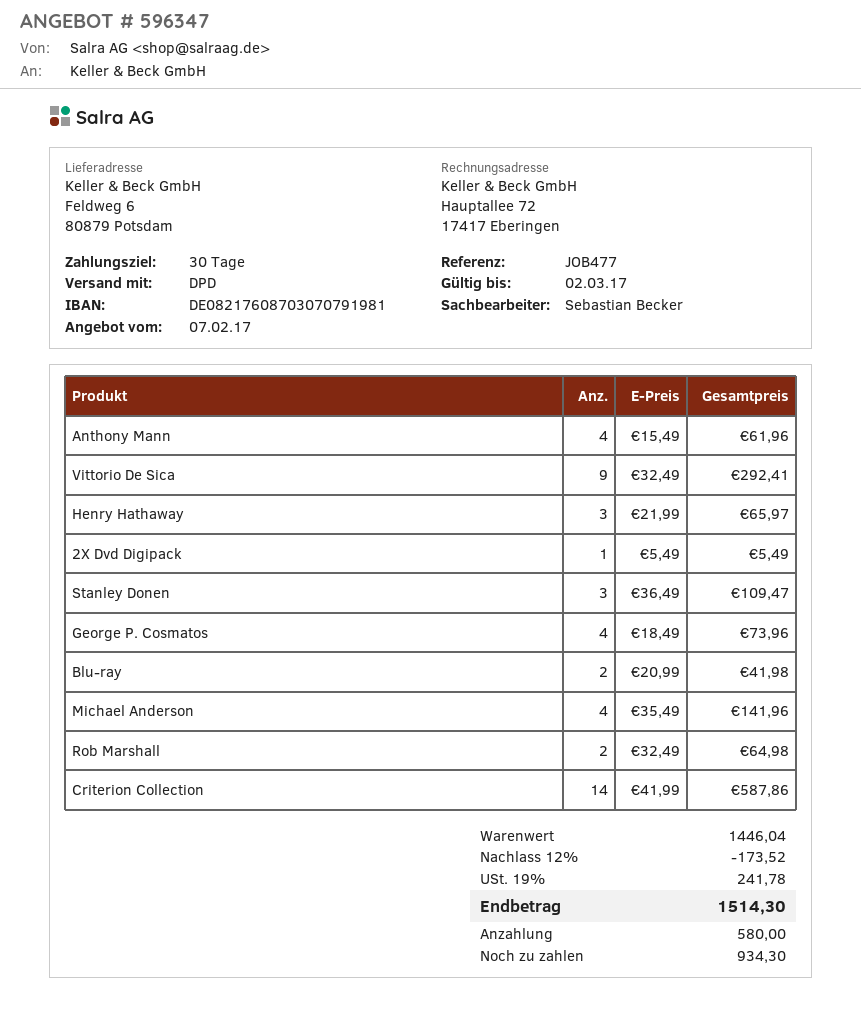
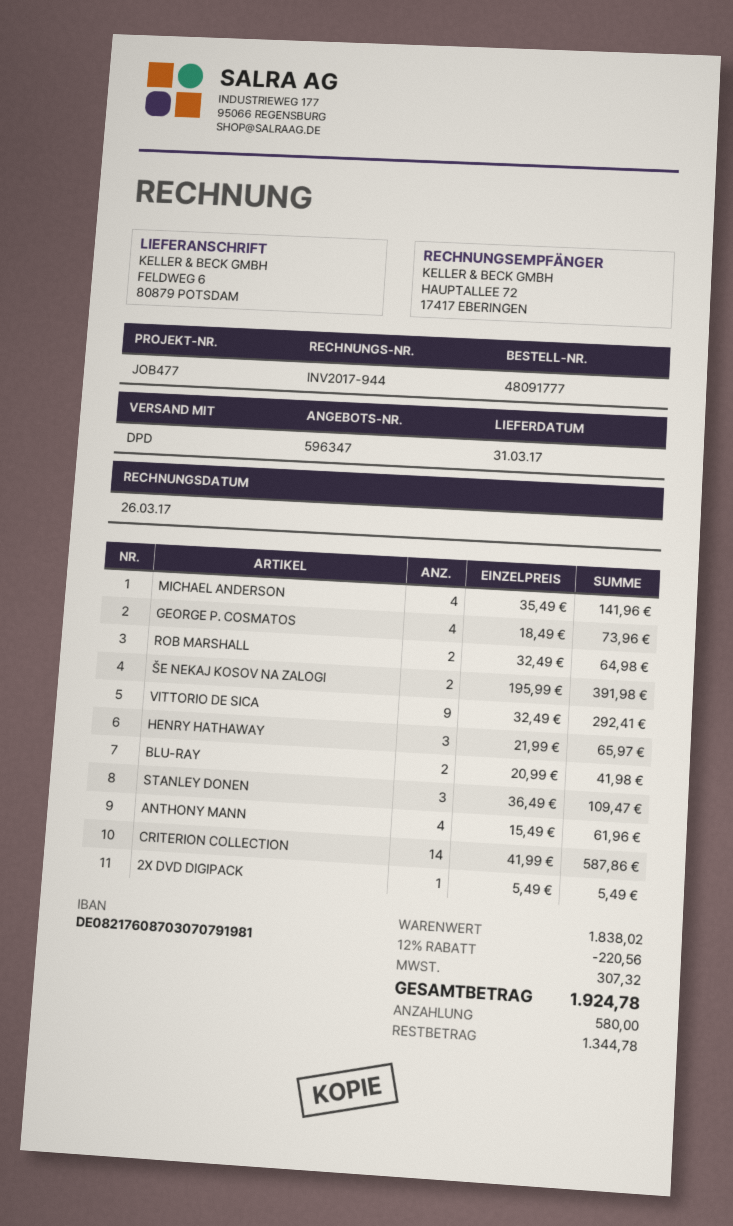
ŠE NEKAJ KOSOV NA ZALOGI: none -> 2 x 195.99 = 391.98
subtotal: 1446.04 -> 1838.02
discount: 12% = 173.52 -> 12% = 220.56
tax: 241.78 -> 307.32
total: 1514.30 -> 1924.78
balance: 934.30 -> 1344.78

